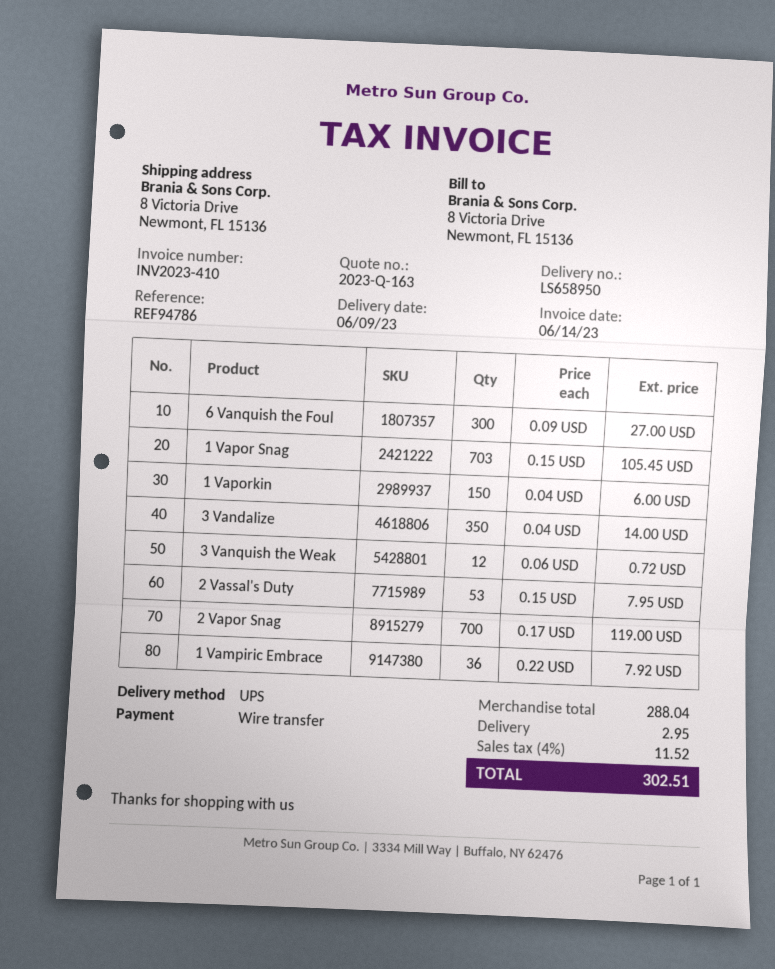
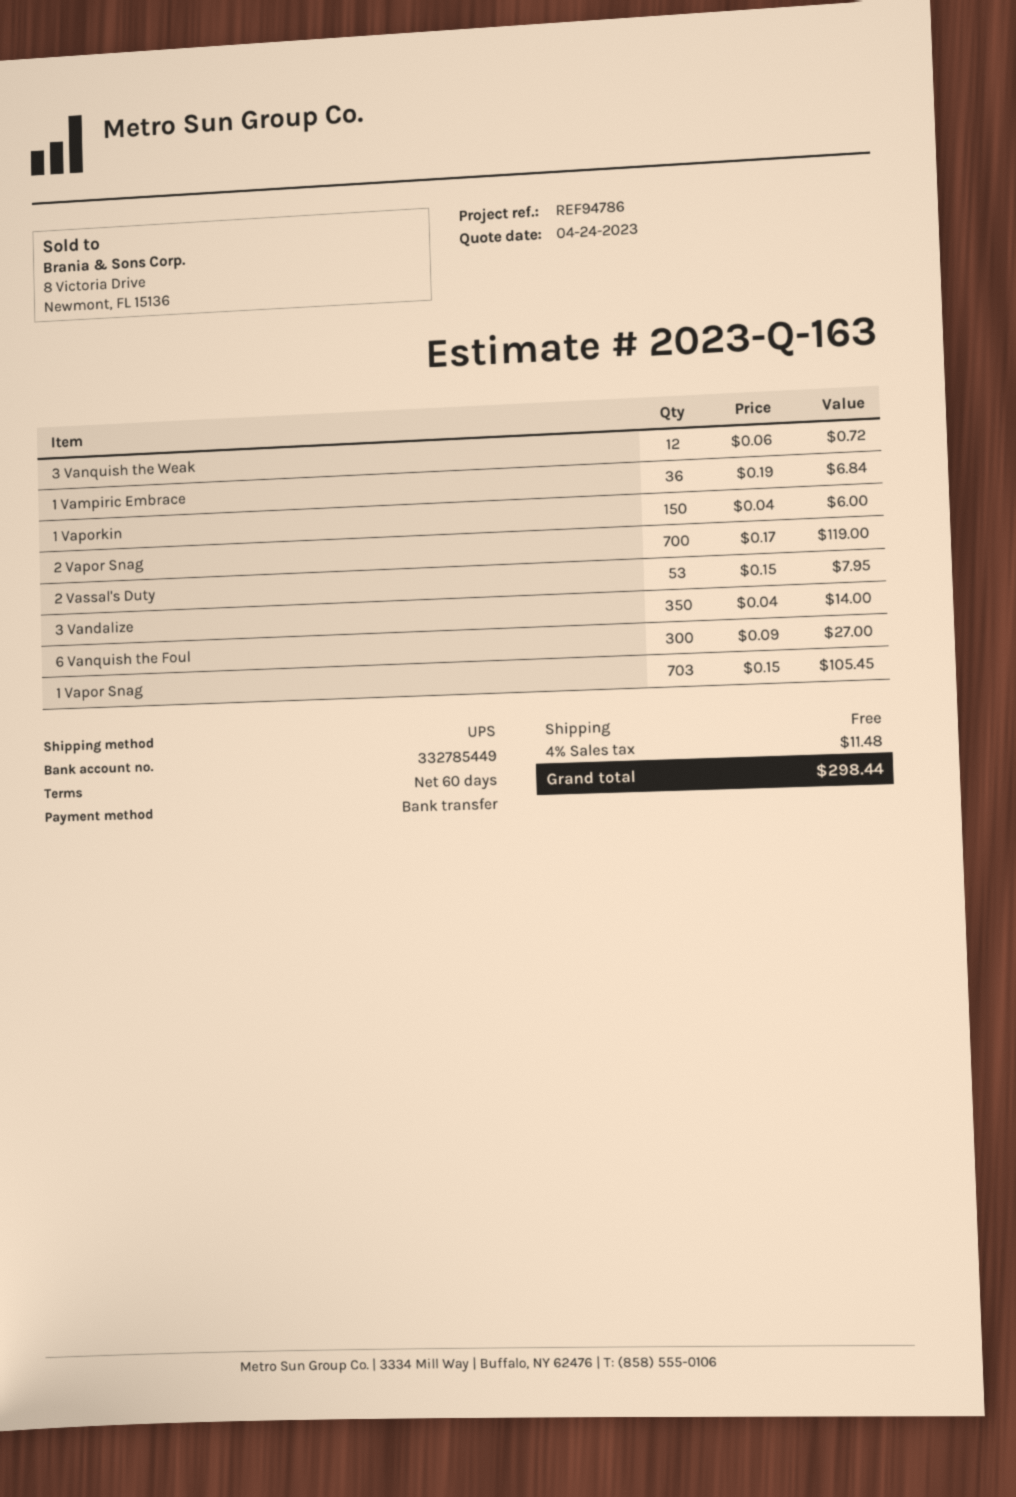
1 Vampiric Embrace: 36 x 0.22 = 7.92 -> 36 x 0.19 = 6.84
shipping: 2.95 -> 0.00
tax: 4% = 11.52 -> 4% = 11.48
total: 302.51 -> 298.44

